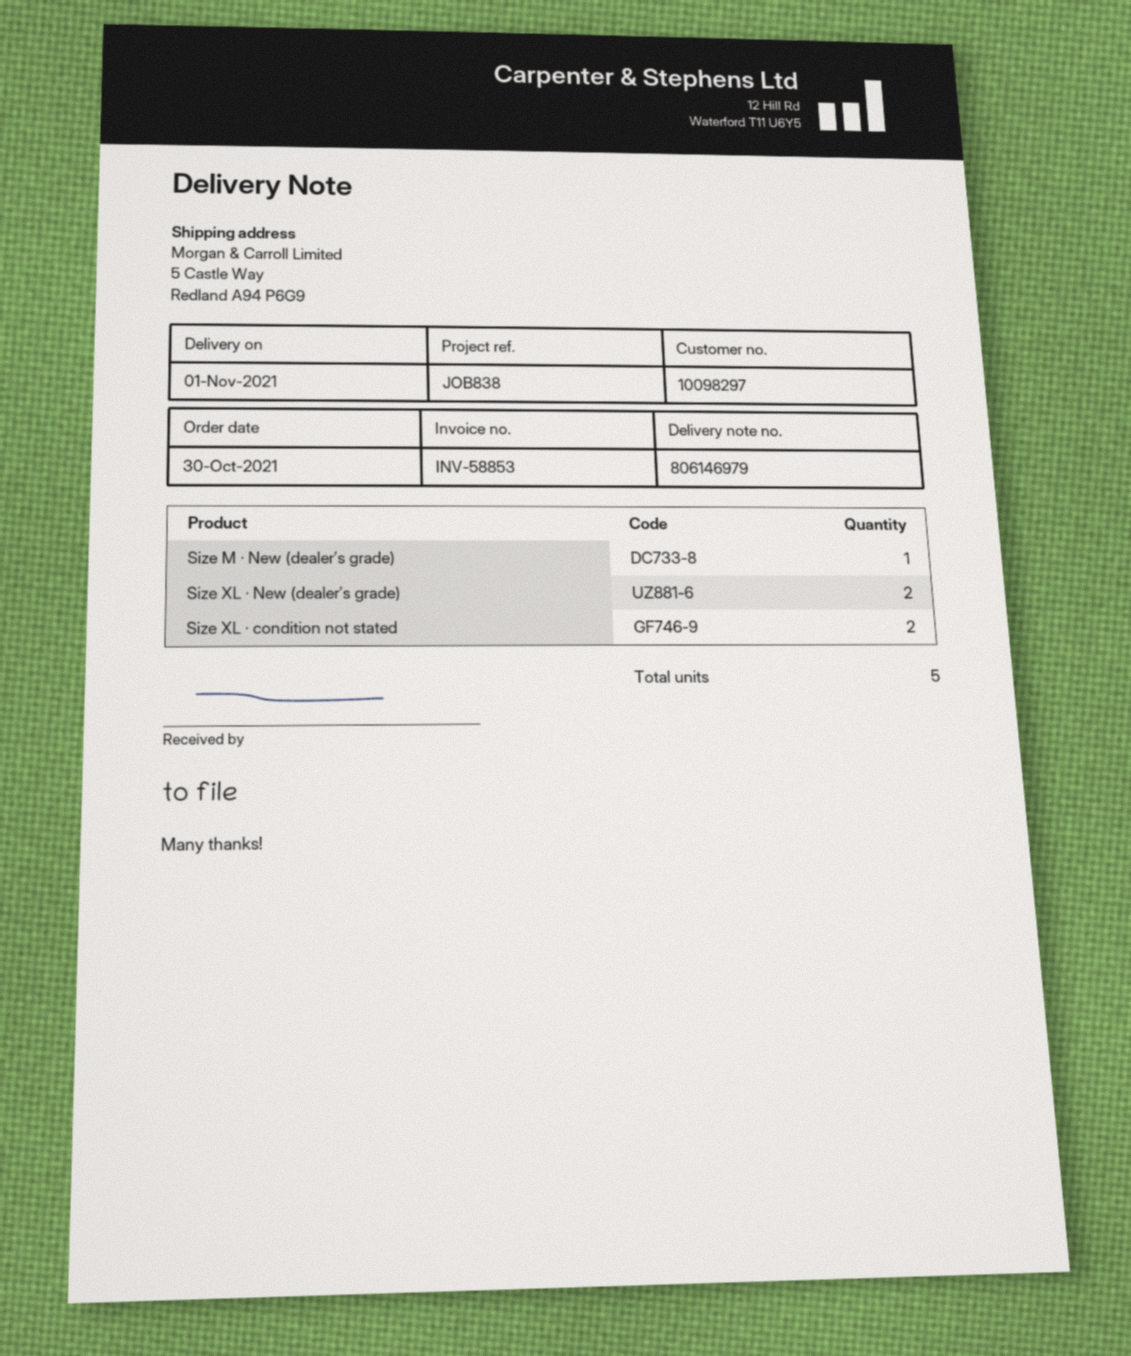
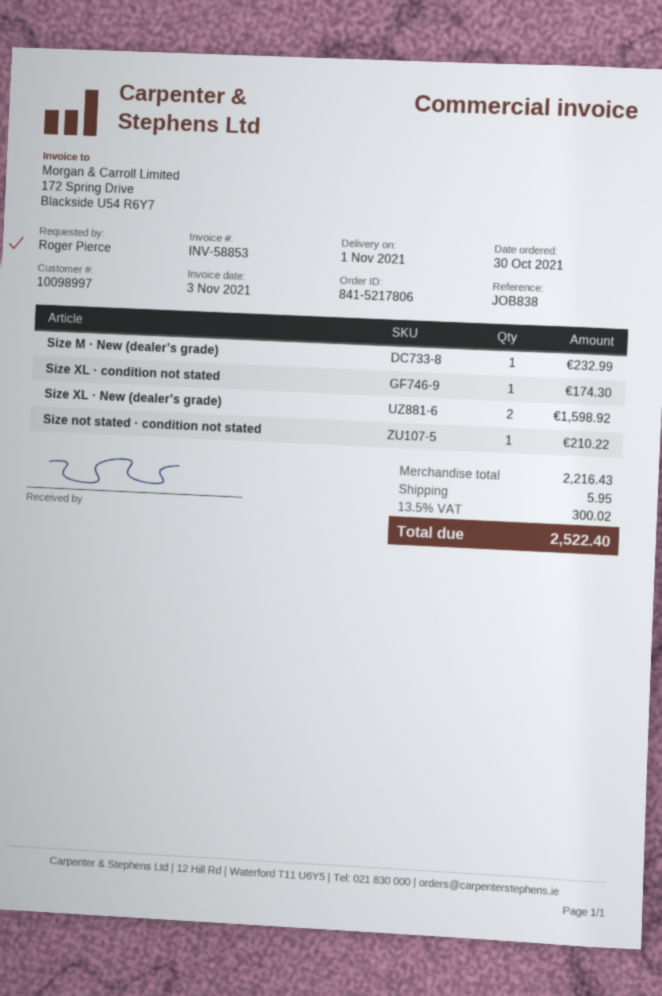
customer number: 10098297 -> 10098997
Size XL · condition not stated: 2 -> 1
Size not stated · condition not stated: none -> 1

